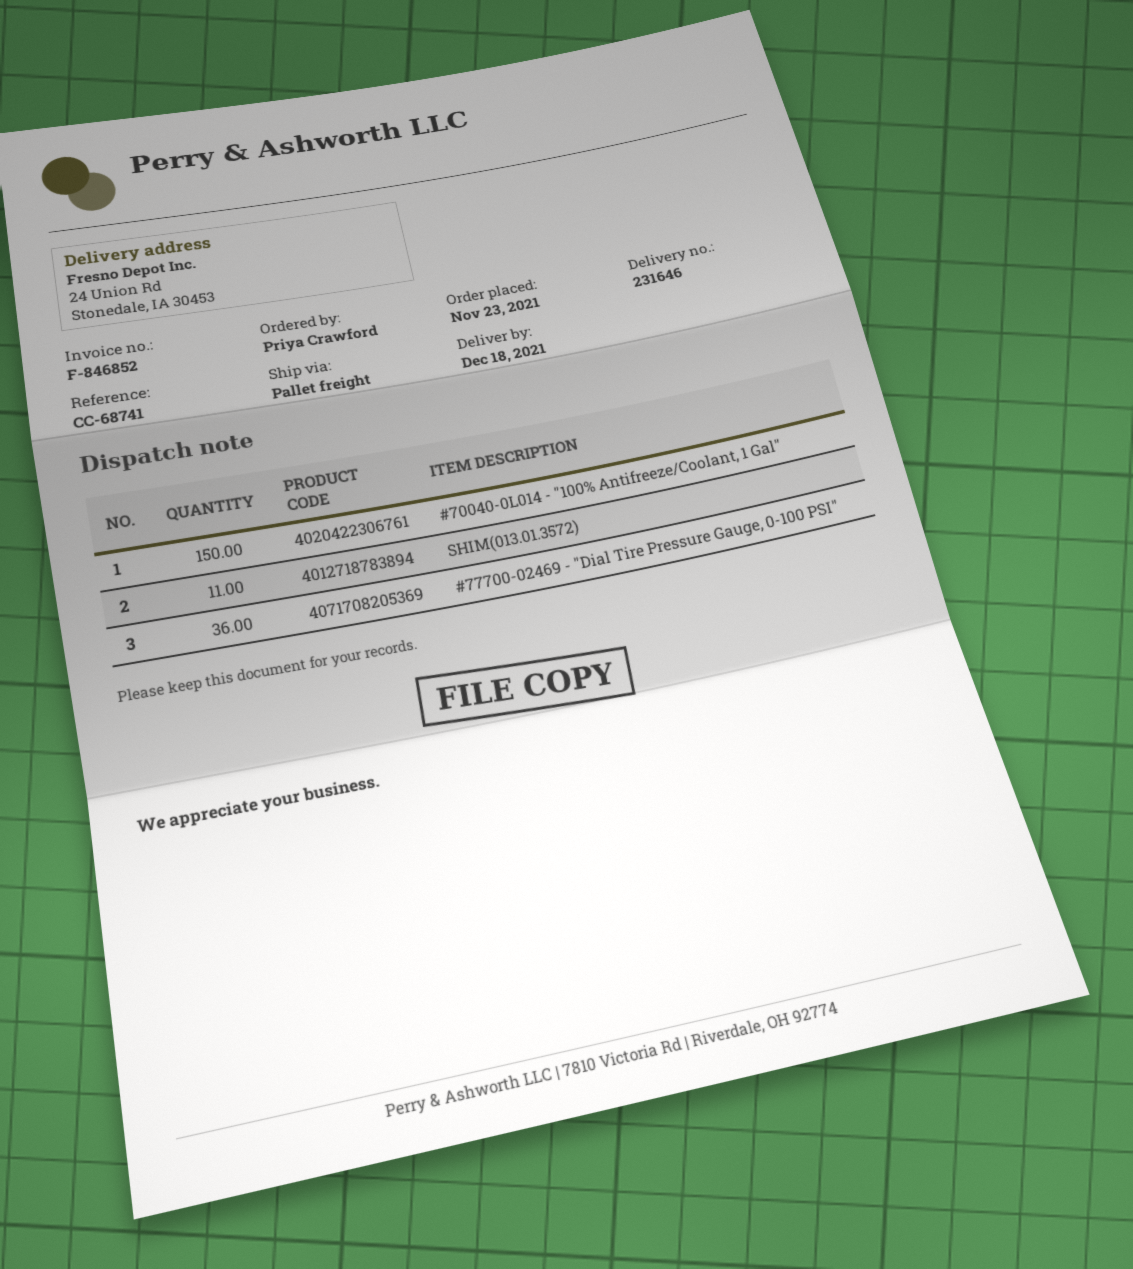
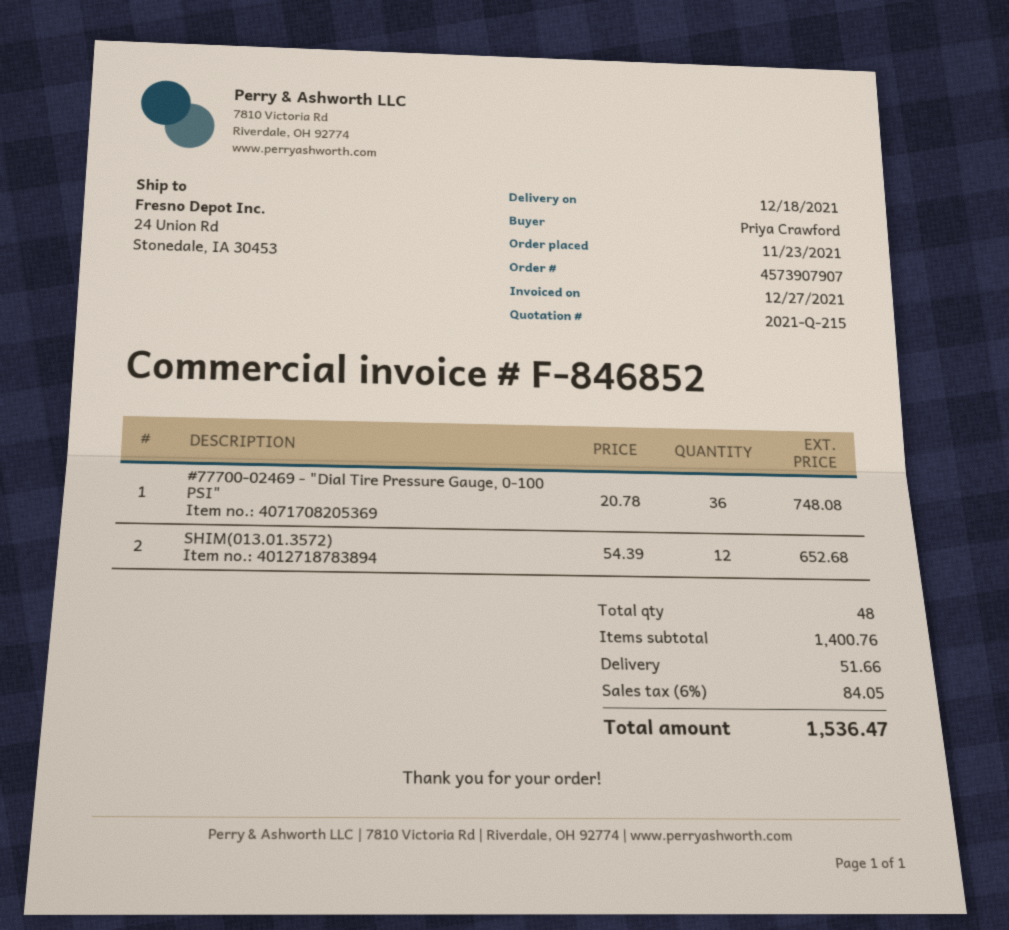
#70040-0L014 - "100% Antifreeze/Coolant, 1 Gal": 150 -> none
SHIM(013.01.3572): 11 -> 12

